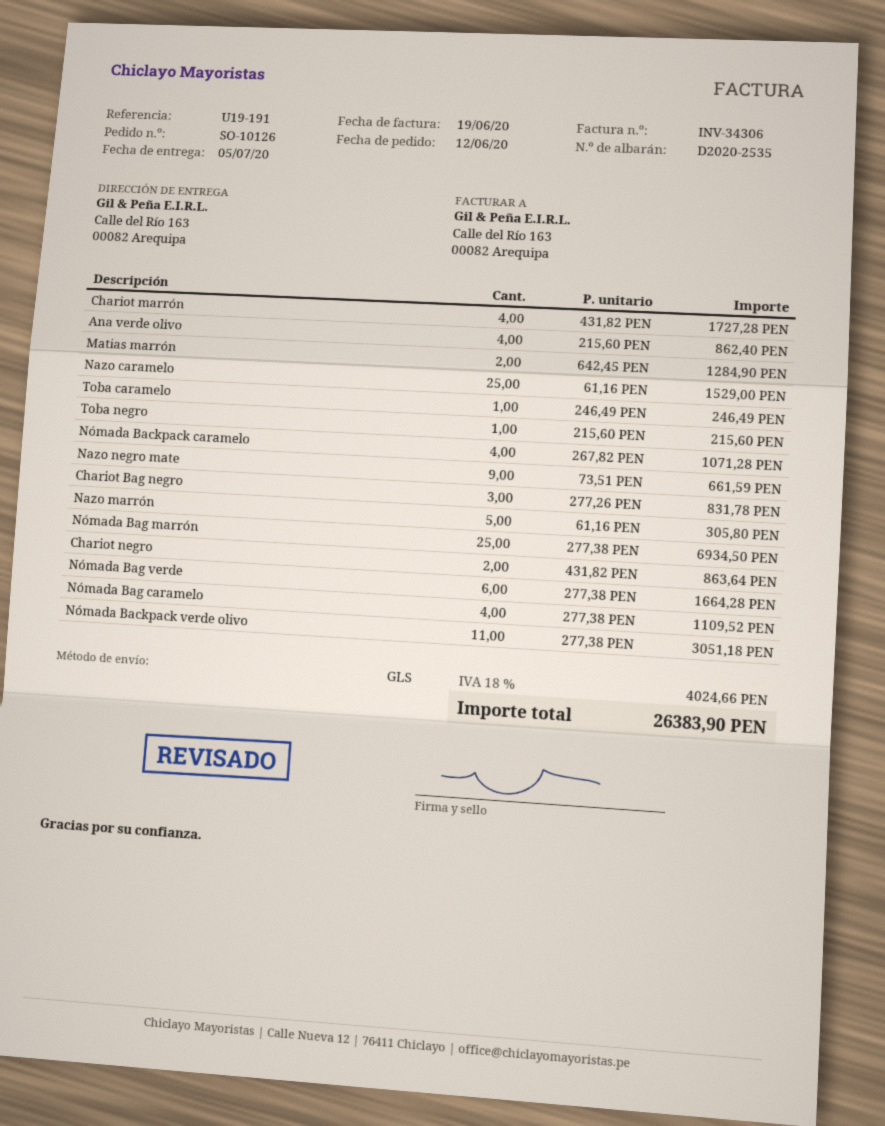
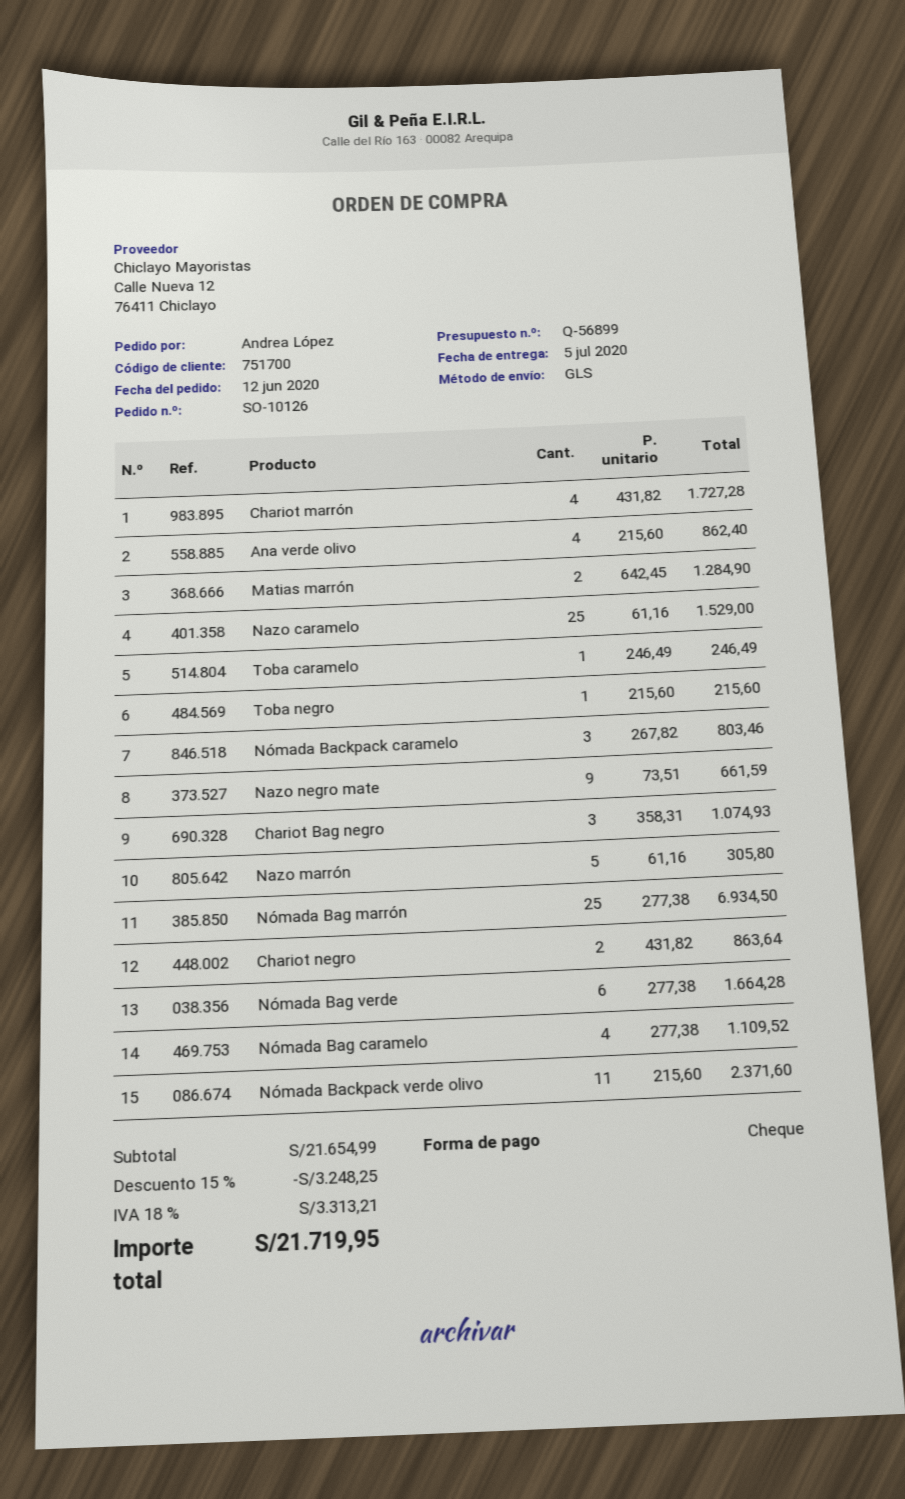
Nómada Backpack caramelo: 4 x 267.82 = 1071.28 -> 3 x 267.82 = 803.46
Chariot Bag negro: 3 x 277.26 = 831.78 -> 3 x 358.31 = 1074.93
Nómada Backpack verde olivo: 11 x 277.38 = 3051.18 -> 11 x 215.60 = 2371.60
discount: none -> 15% = 3248.25
tax: 18% = 4024.66 -> 18% = 3313.21
total: 26383.90 -> 21719.95

